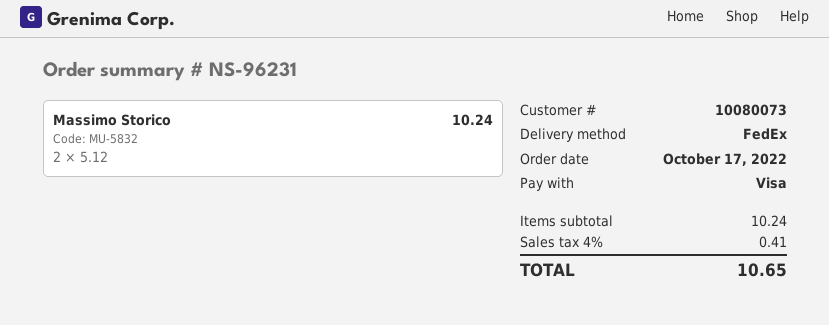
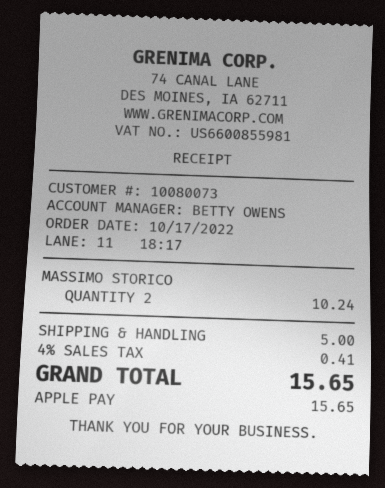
payment method: Visa -> Apple Pay
shipping: none -> 5.00
total: 10.65 -> 15.65

